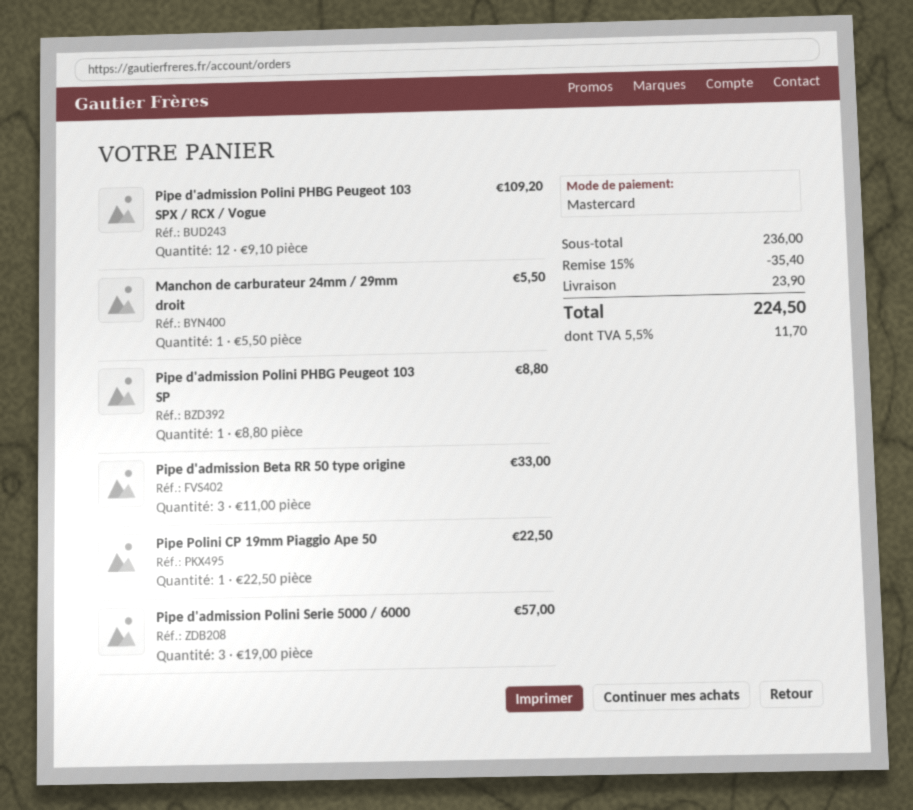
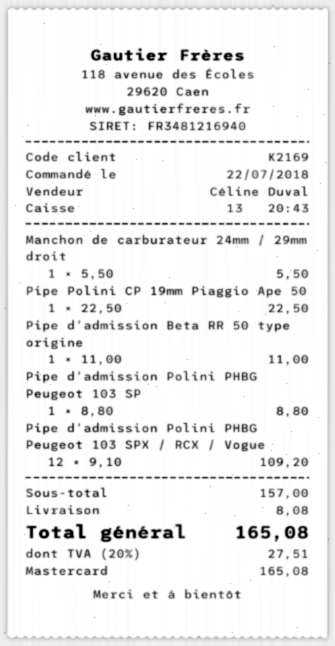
Pipe d'admission Beta RR 50 type origine: 3 x 11.00 = 33.00 -> 1 x 11.00 = 11.00
Pipe d'admission Polini Serie 5000 / 6000: 3 x 19.00 = 57.00 -> none
subtotal: 236.00 -> 157.00
discount: 15% = 35.40 -> none
shipping: 23.90 -> 8.08
tax: 5.5% = 11.70 -> 20% = 27.51
total: 224.50 -> 165.08

